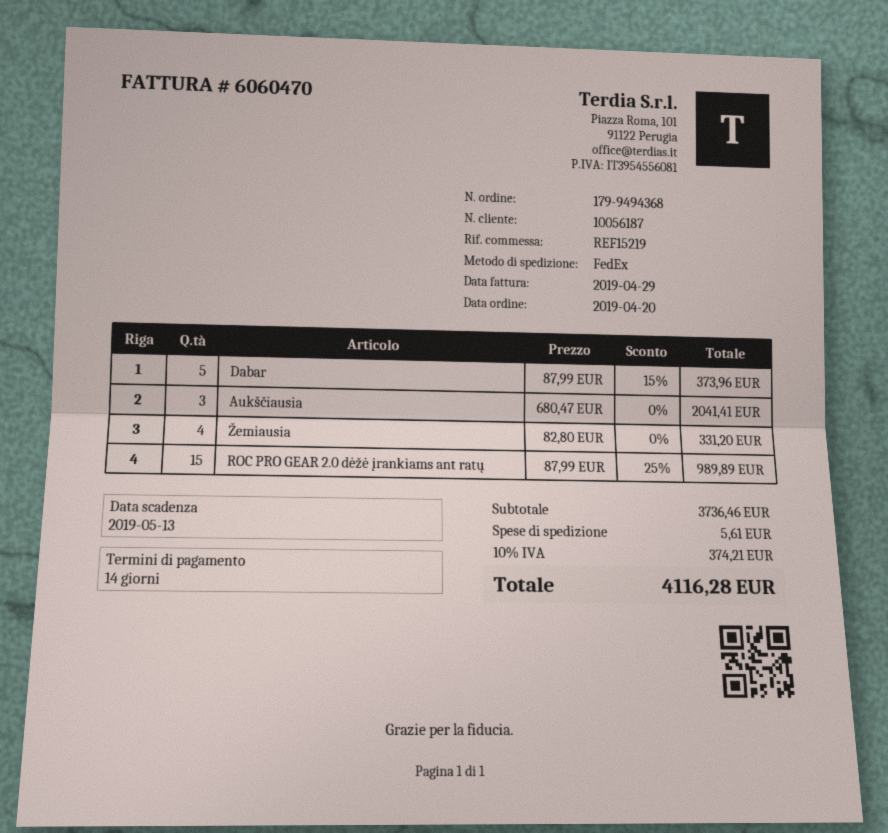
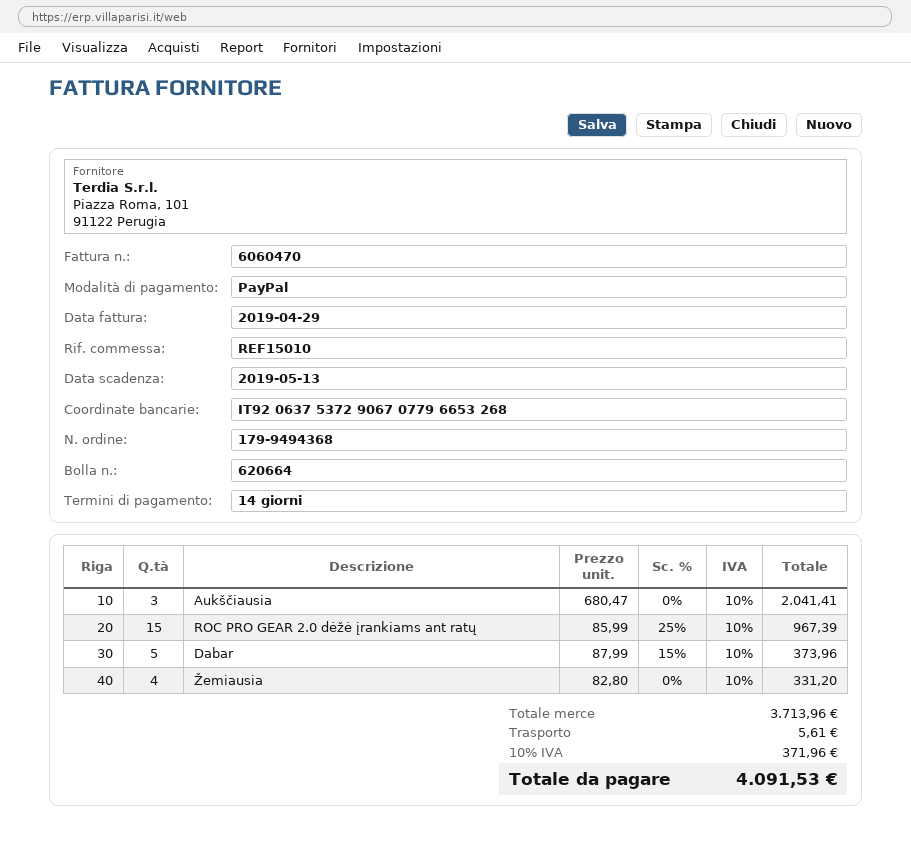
reference: REF15219 -> REF15010
ROC PRO GEAR 2.0 dėžė įrankiams ant ratų: 15 x 87.99 - 25% = 989.89 -> 15 x 85.99 - 25% = 967.39
subtotal: 3736.46 -> 3713.96
tax: 10% = 374.21 -> 10% = 371.96
total: 4116.28 -> 4091.53

